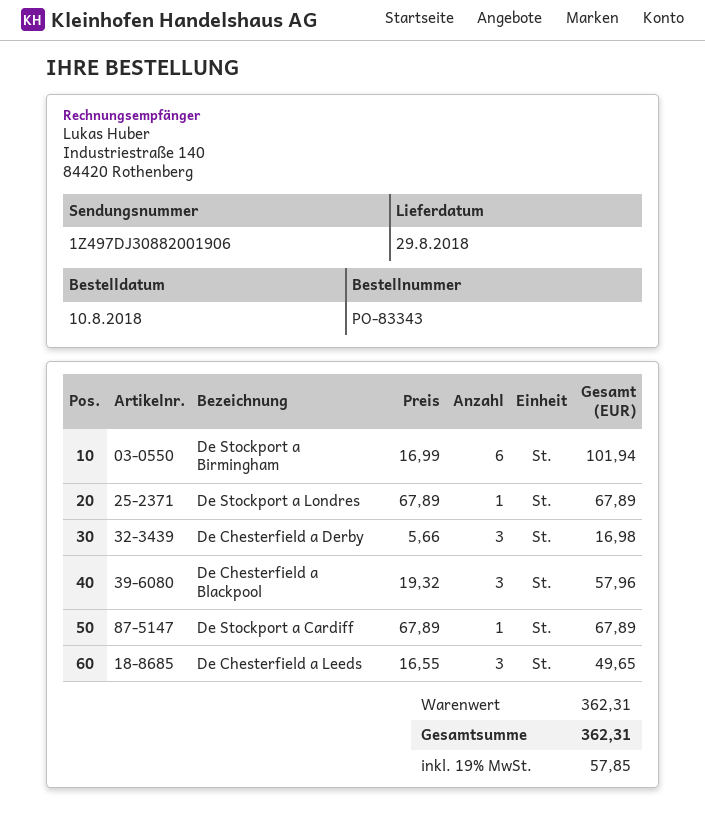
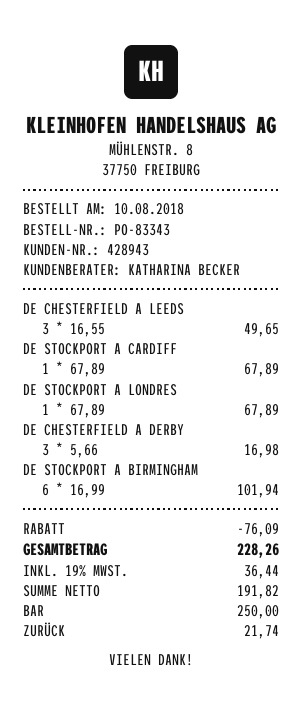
De Chesterfield a Blackpool: 3 x 19.32 = 57.96 -> none
discount: none -> 76.09
tax: 19% = 57.85 -> 19% = 36.44
total: 362.31 -> 228.26

